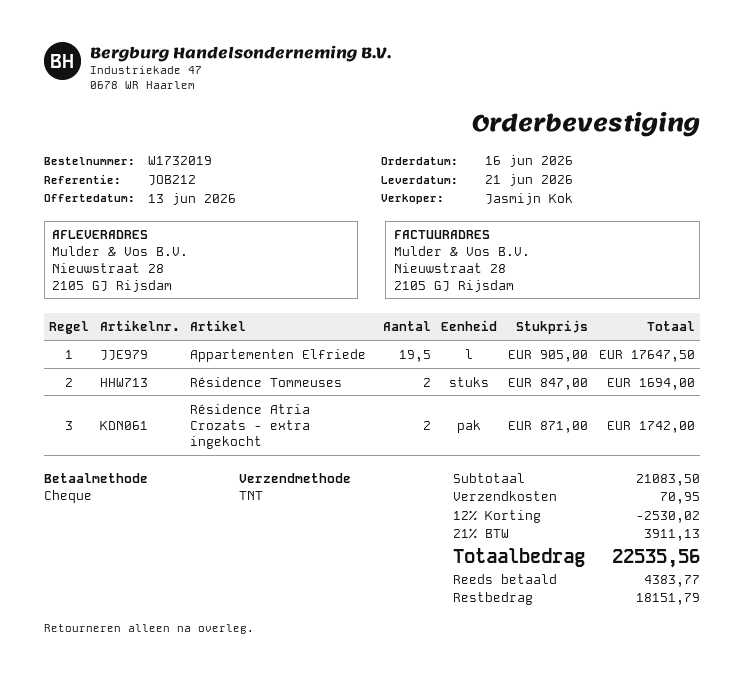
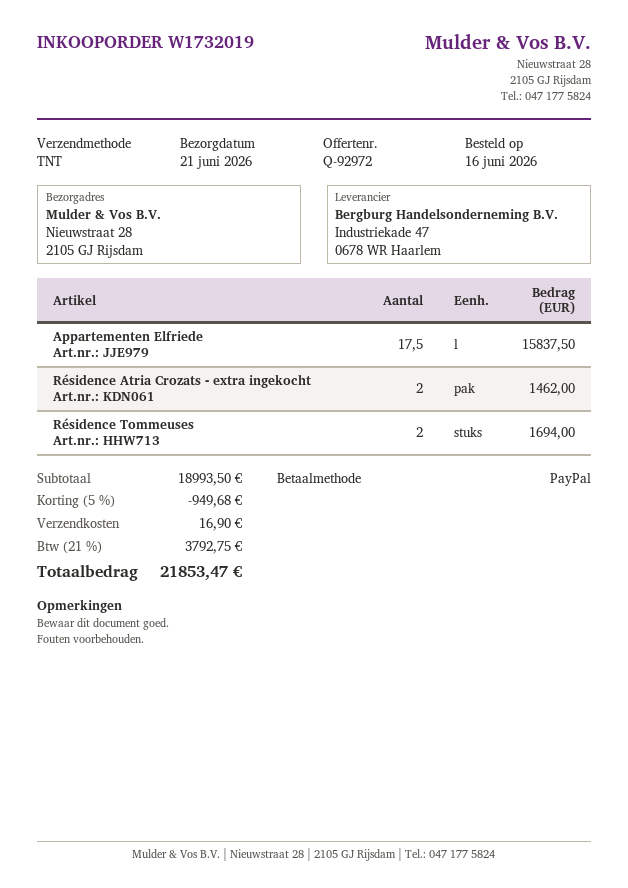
payment method: cheque -> PayPal
Appartementen Elfriede: 19.5 for 17647.50 -> 17.5 for 15837.50
Résidence Atria Crozats - extra ingekocht: 2 for 1742.00 -> 2 for 1462.00
subtotal: 21083.50 -> 18993.50
discount: 12% = 2530.02 -> 5% = 949.68
shipping: 70.95 -> 16.90
tax: 21% = 3911.13 -> 21% = 3792.75
total: 22535.56 -> 21853.47

